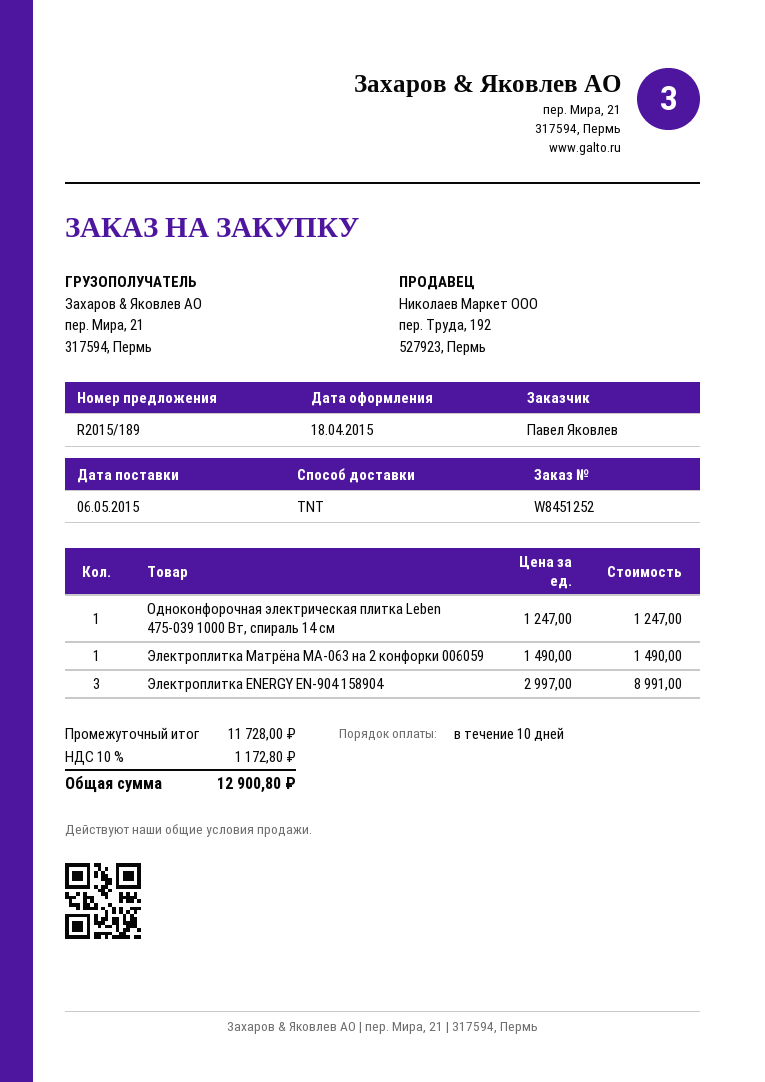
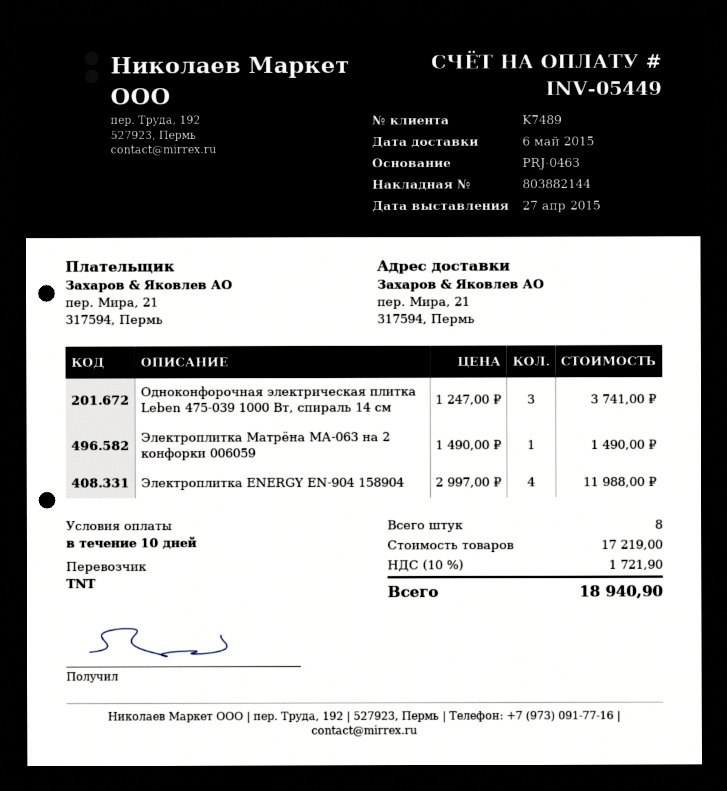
Одноконфорочная электрическая плитка Leben 475-039 1000 Вт, спираль 14 см: 1 x 1247.00 = 1247.00 -> 3 x 1247.00 = 3741.00
Электроплитка ENERGY EN-904 158904: 3 x 2997.00 = 8991.00 -> 4 x 2997.00 = 11988.00
subtotal: 11728.00 -> 17219.00
tax: 10% = 1172.80 -> 10% = 1721.90
total: 12900.80 -> 18940.90

